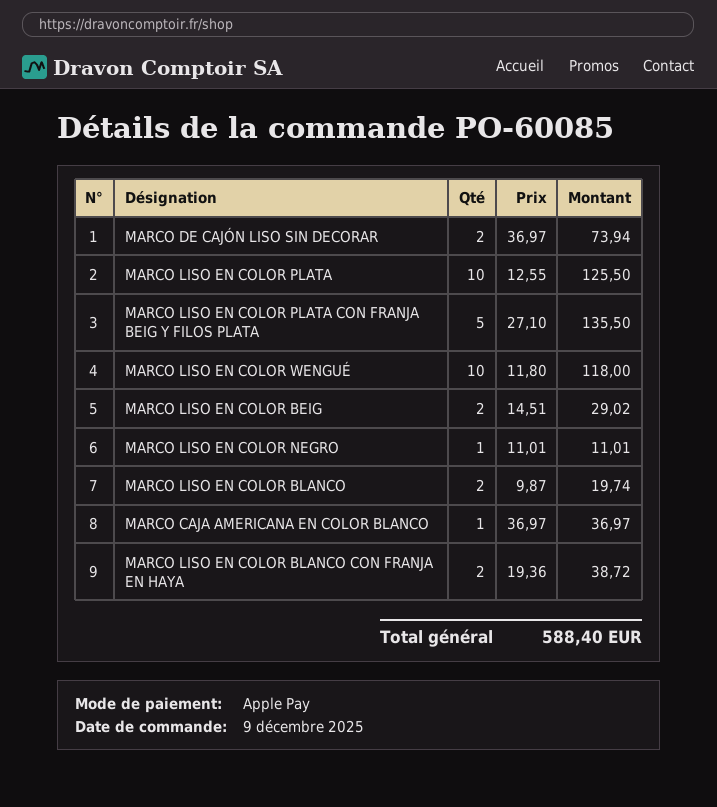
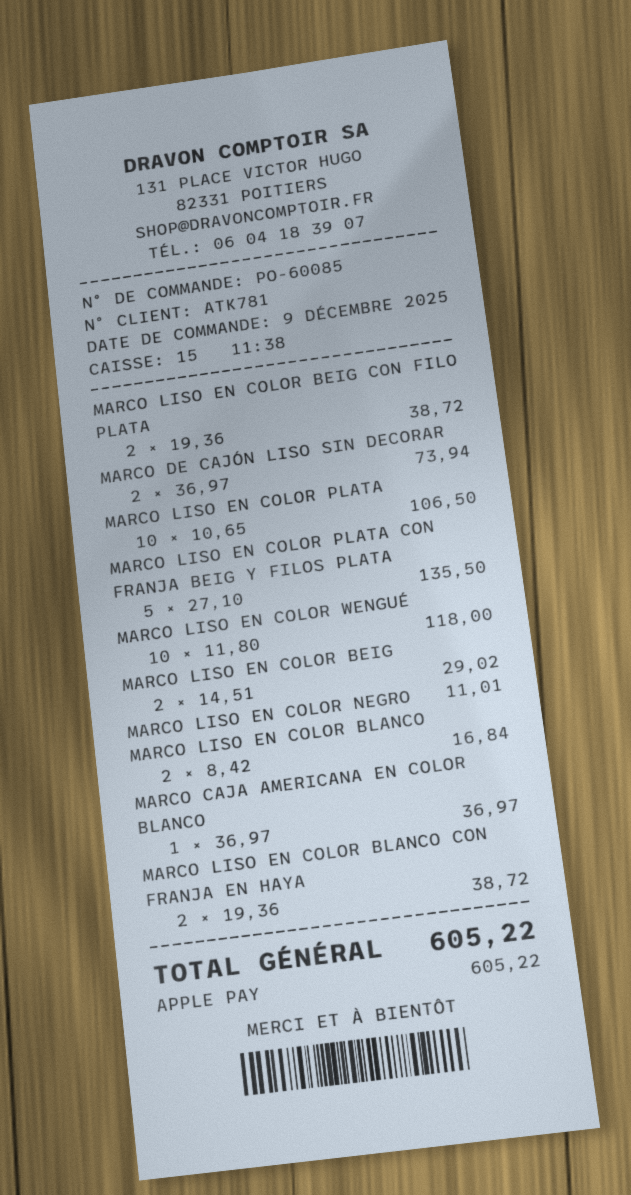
MARCO LISO EN COLOR PLATA: 10 x 12.55 = 125.50 -> 10 x 10.65 = 106.50
MARCO LISO EN COLOR BLANCO: 2 x 9.87 = 19.74 -> 2 x 8.42 = 16.84
MARCO LISO EN COLOR BEIG CON FILO PLATA: none -> 2 x 19.36 = 38.72
total: 588.40 -> 605.22

